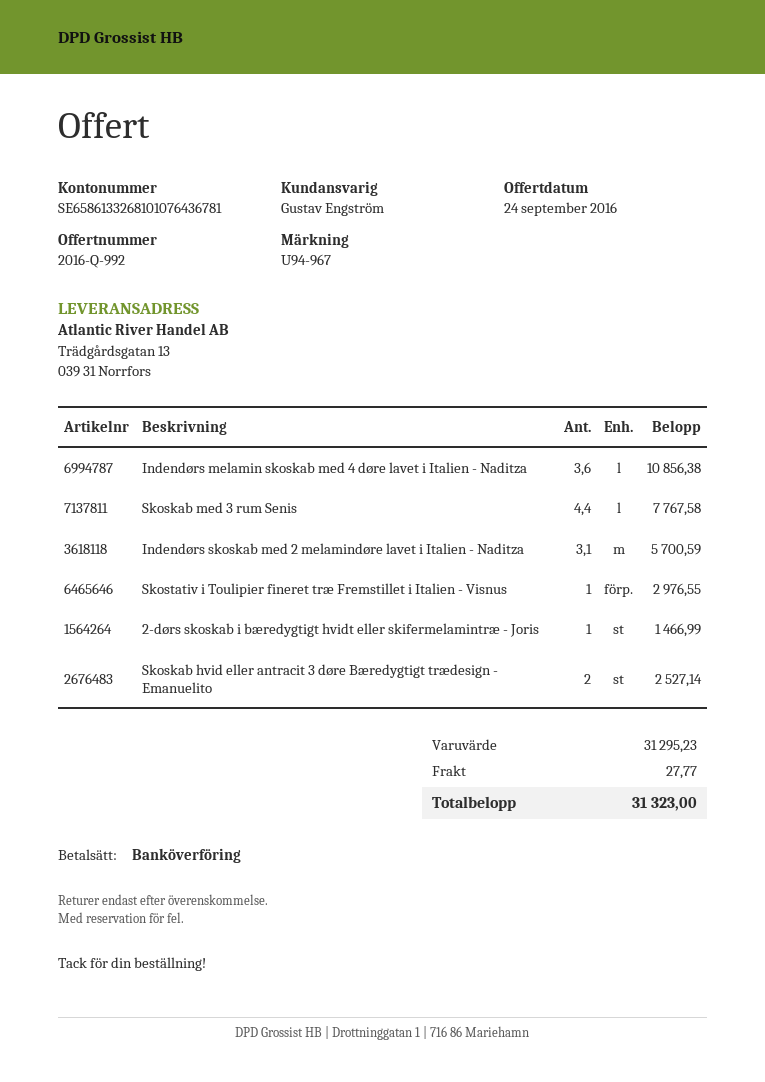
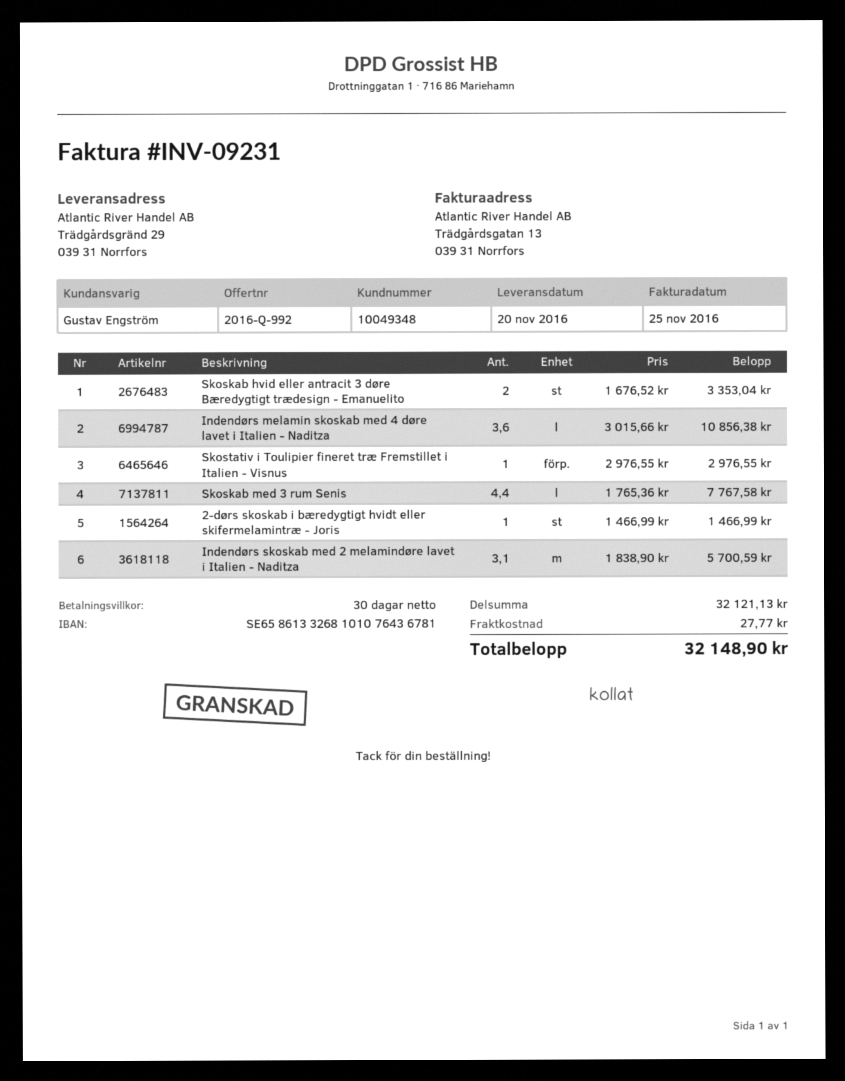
ship to: Trädgårdsgatan 13, 039 31 Norrfors -> Trädgårdsgränd 29, 039 31 Norrfors
Skoskab hvid eller antracit 3 døre Bæredygtigt trædesign - Emanuelito: 2 for 2527.14 -> 2 for 3353.04
subtotal: 31295.23 -> 32121.13
total: 31323.00 -> 32148.90

